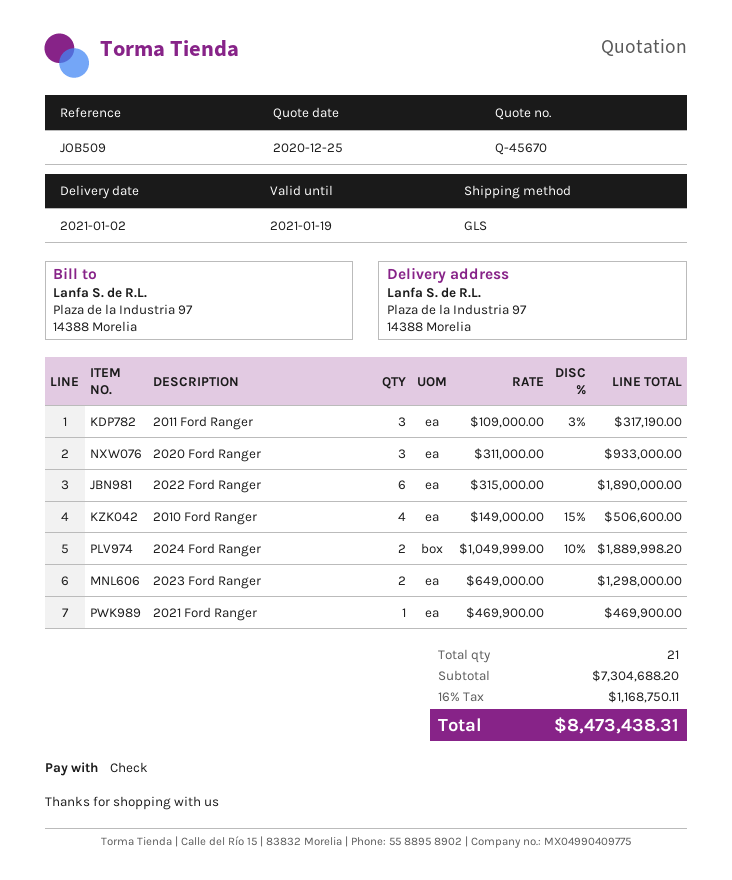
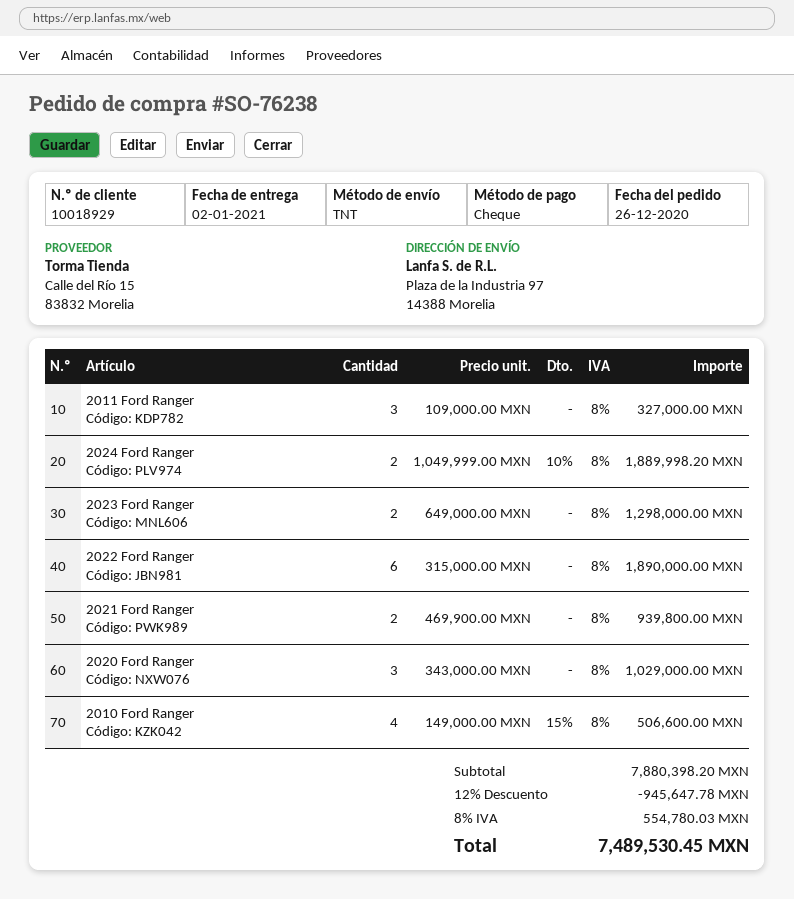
shipping method: GLS -> TNT
2011 Ford Ranger: 3 x 109000.00 - 3% = 317190.00 -> 3 x 109000.00 = 327000.00
2020 Ford Ranger: 3 x 311000.00 = 933000.00 -> 3 x 343000.00 = 1029000.00
2021 Ford Ranger: 1 x 469900.00 = 469900.00 -> 2 x 469900.00 = 939800.00
subtotal: 7304688.20 -> 7880398.20
discount: none -> 12% = 945647.78
tax: 16% = 1168750.11 -> 8% = 554780.03
total: 8473438.31 -> 7489530.45

